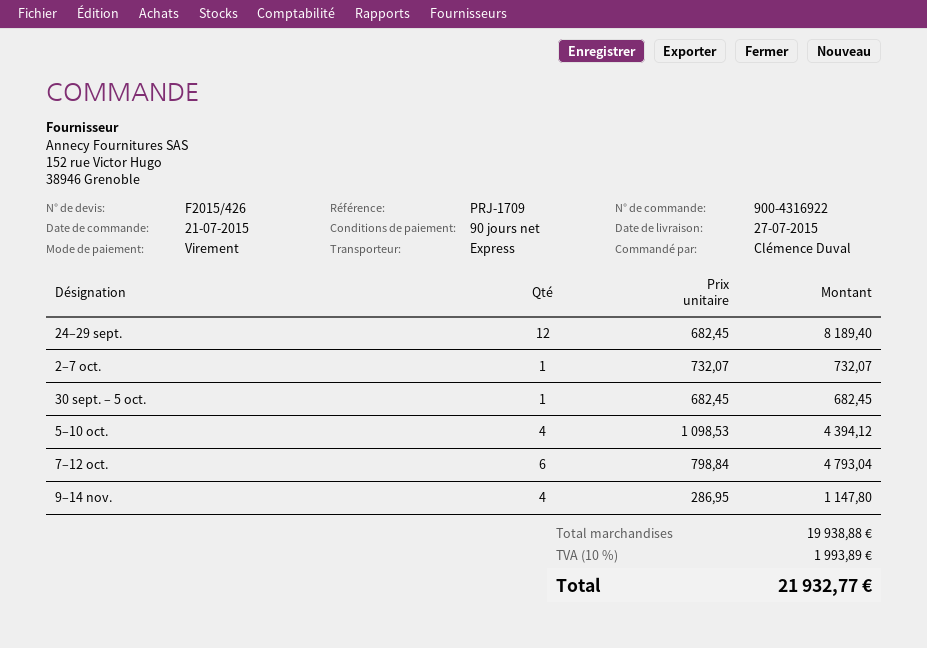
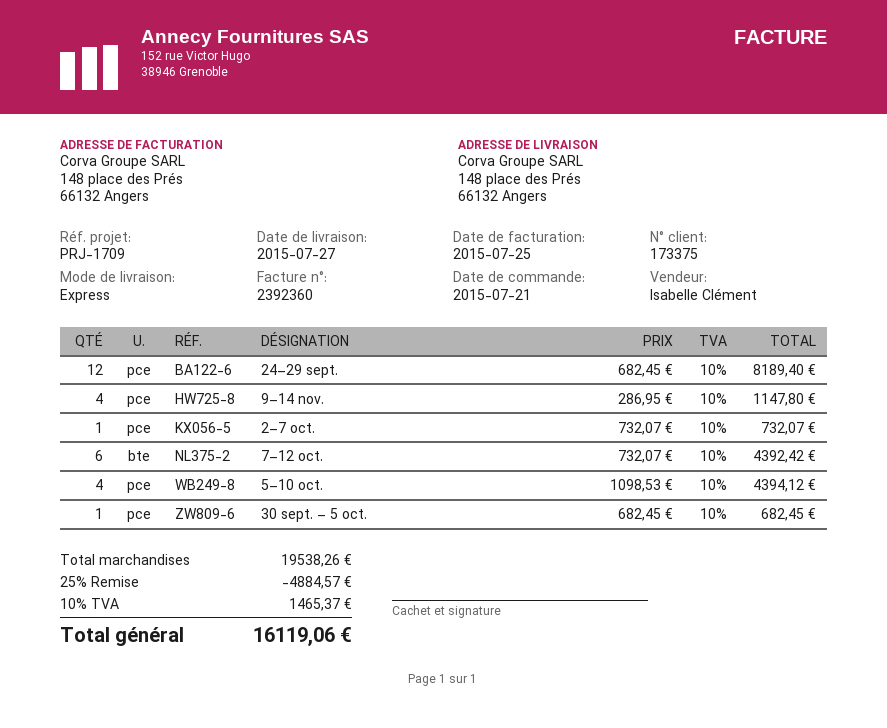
7–12 oct.: 6 x 798.84 = 4793.04 -> 6 x 732.07 = 4392.42
subtotal: 19938.88 -> 19538.26
discount: none -> 25% = 4884.57
tax: 10% = 1993.89 -> 10% = 1465.37
total: 21932.77 -> 16119.06

